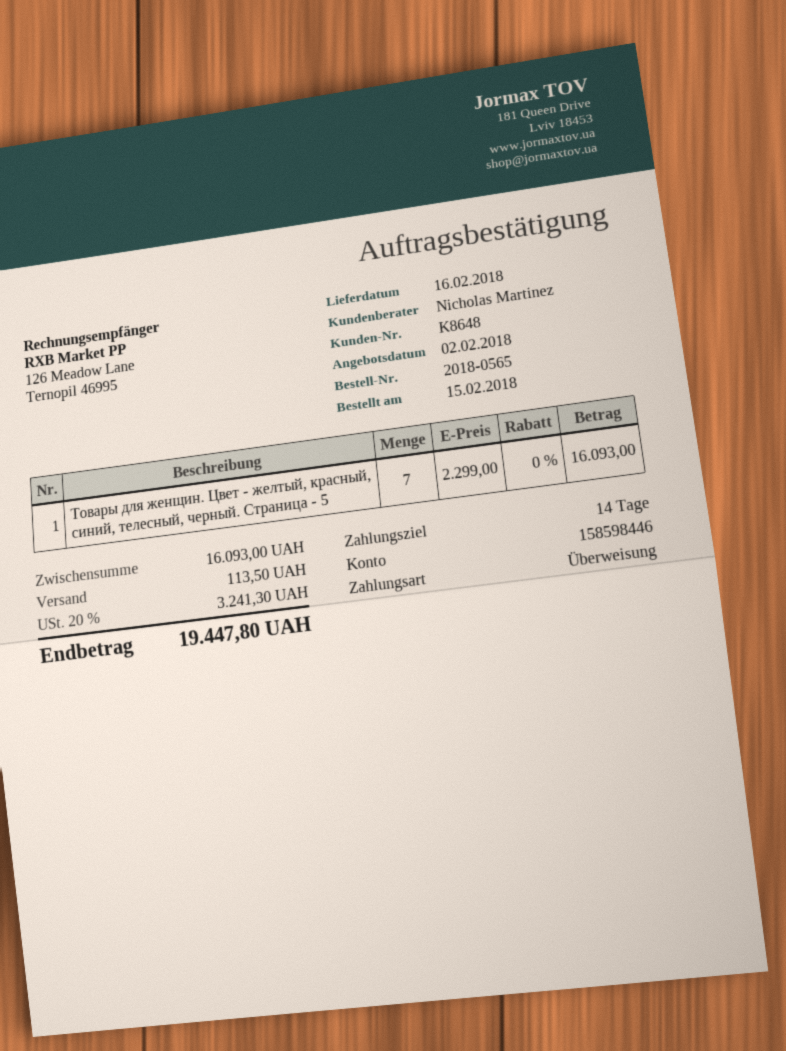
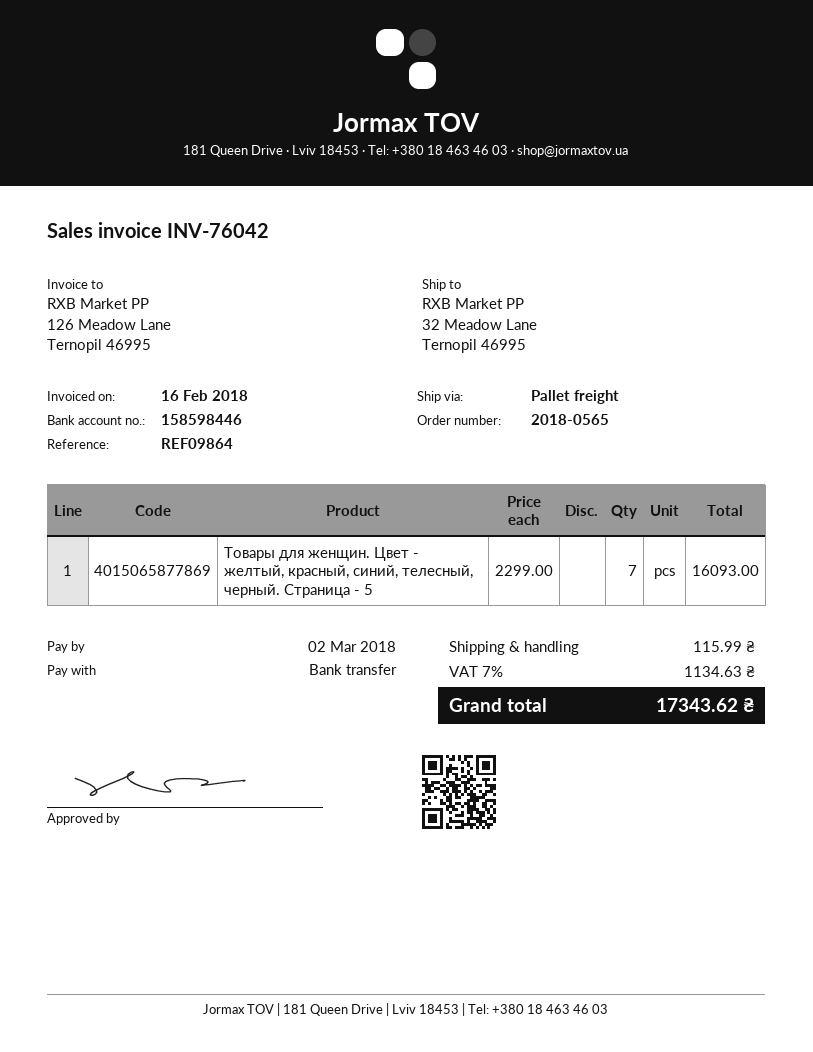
shipping: 113.50 -> 115.99
tax: 20% = 3241.30 -> 7% = 1134.63
total: 19447.80 -> 17343.62

